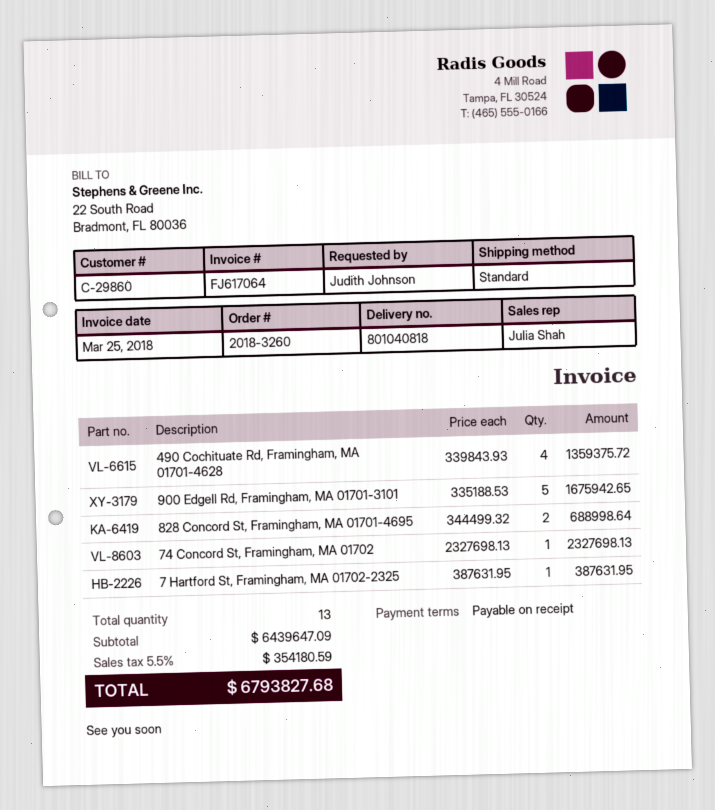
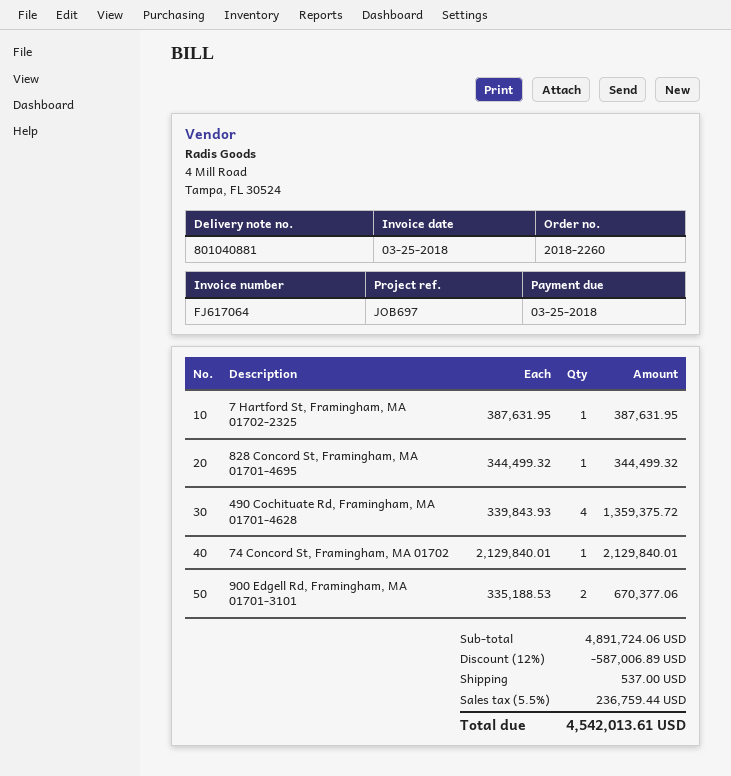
order number: 2018-3260 -> 2018-2260
delivery note number: 801040818 -> 801040881
900 Edgell Rd, Framingham, MA 01701-3101: 5 x 335188.53 = 1675942.65 -> 2 x 335188.53 = 670377.06
828 Concord St, Framingham, MA 01701-4695: 2 x 344499.32 = 688998.64 -> 1 x 344499.32 = 344499.32
74 Concord St, Framingham, MA 01702: 1 x 2327698.13 = 2327698.13 -> 1 x 2129840.01 = 2129840.01
subtotal: 6439647.09 -> 4891724.06
discount: none -> 12% = 587006.89
shipping: none -> 537.00
tax: 5.5% = 354180.59 -> 5.5% = 236759.44
total: 6793827.68 -> 4542013.61

